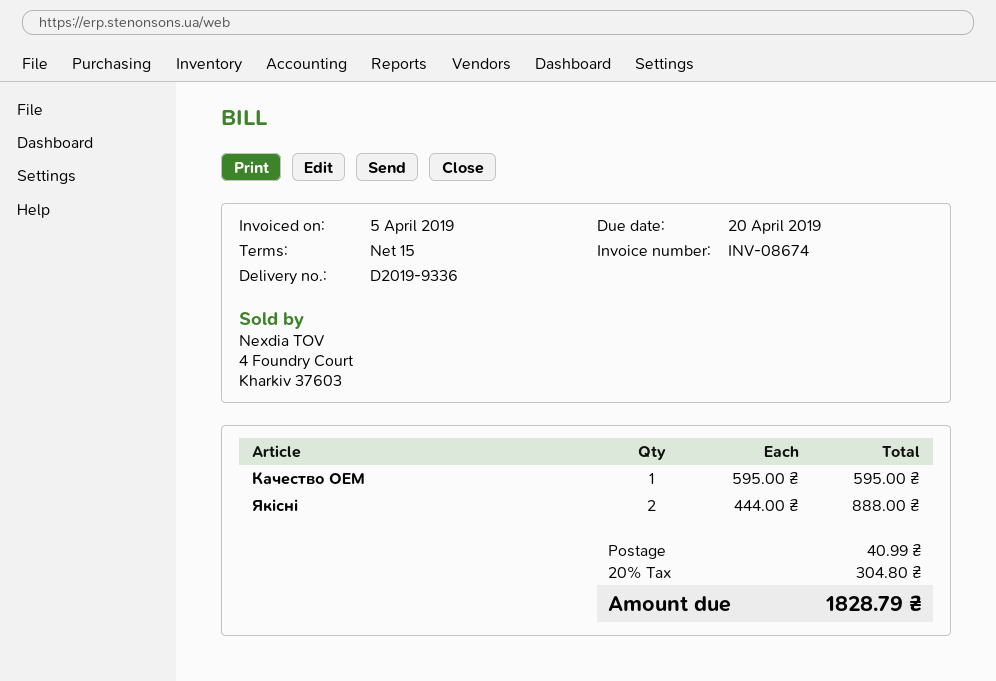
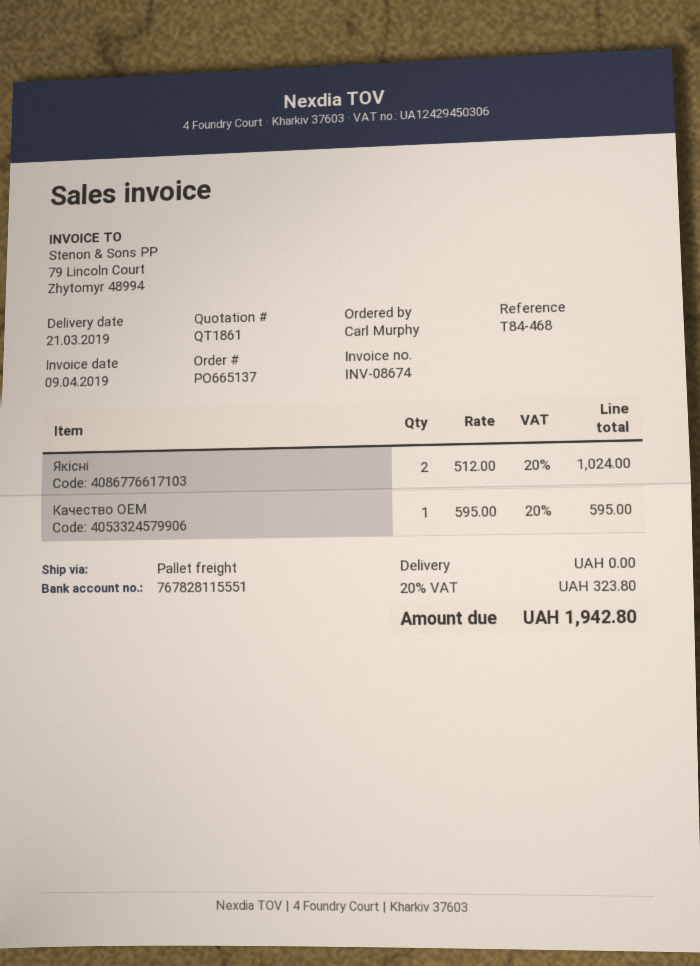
invoice date: 2019-04-05 -> 2019-04-09
Якісні: 2 x 444.00 = 888.00 -> 2 x 512.00 = 1024.00
shipping: 40.99 -> 0.00
tax: 20% = 304.80 -> 20% = 323.80
total: 1828.79 -> 1942.80

